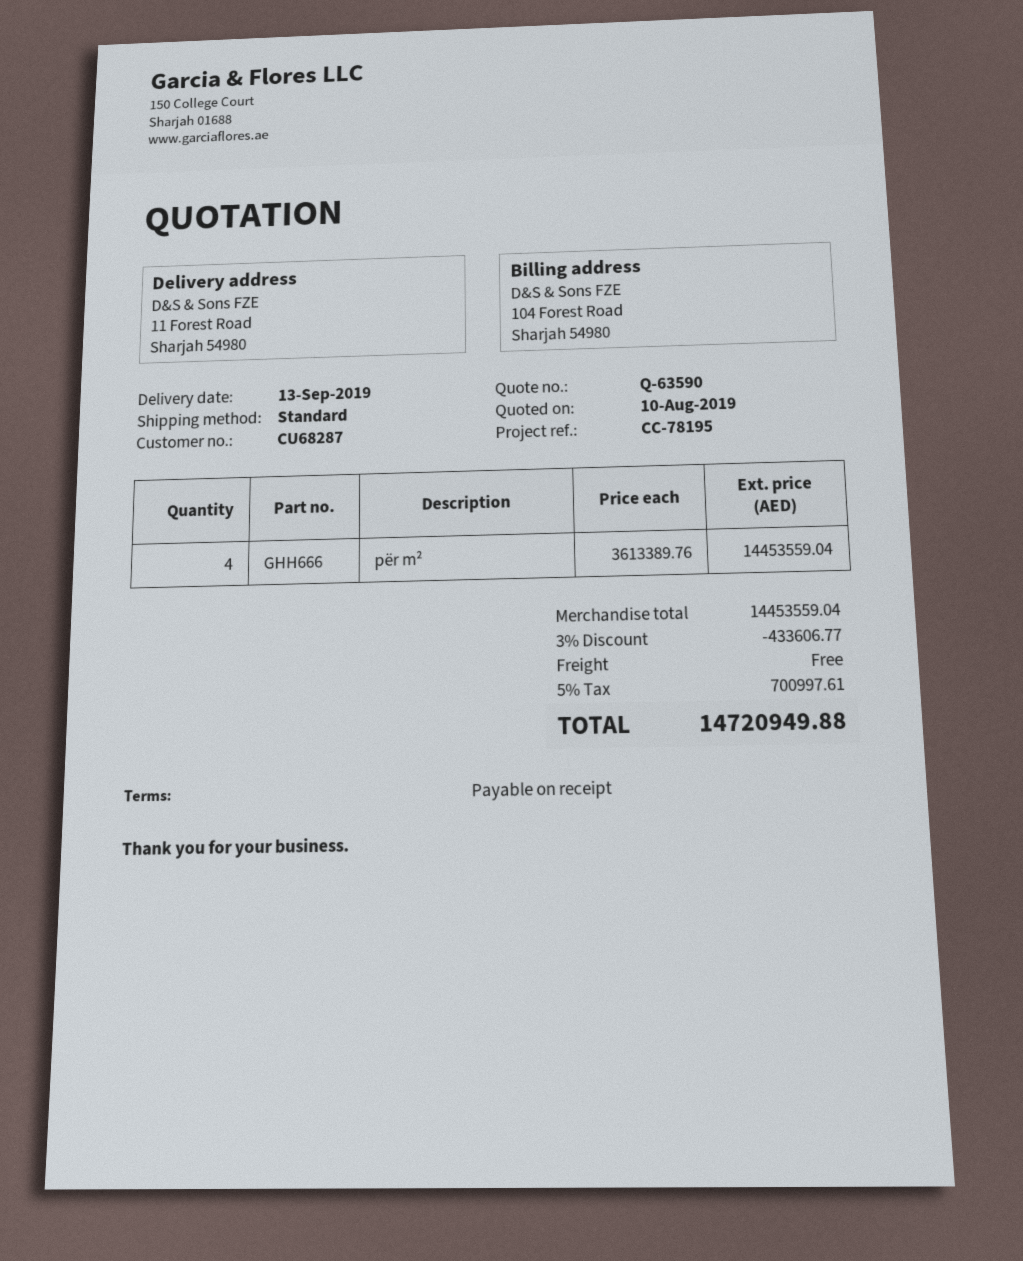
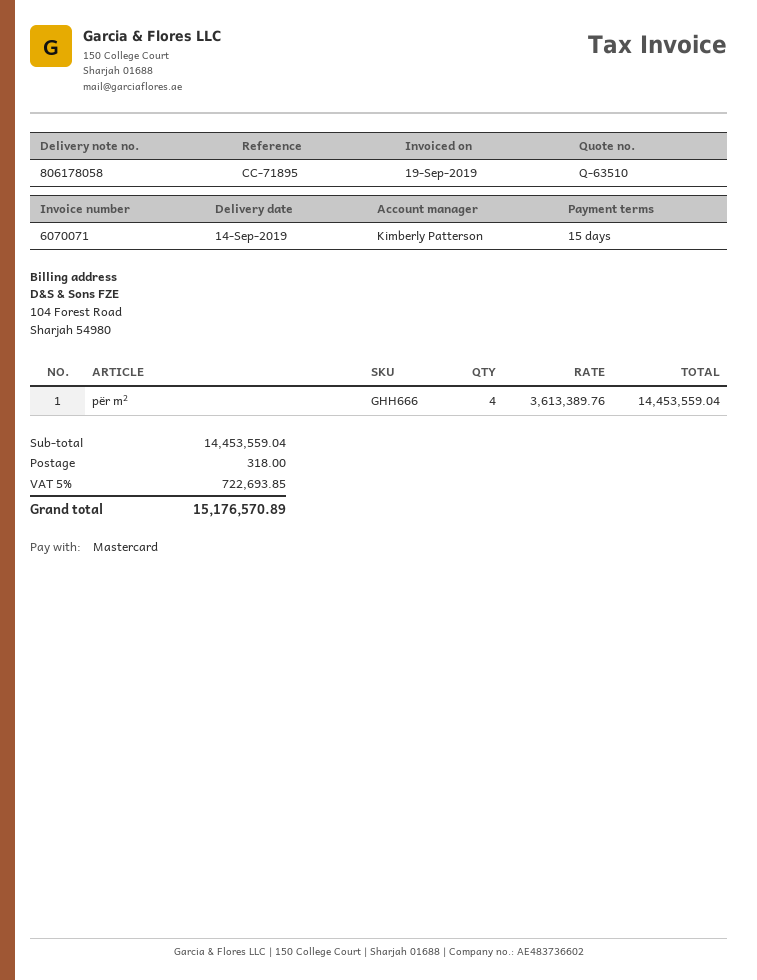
quote number: Q-63590 -> Q-63510
delivery date: 2019-09-13 -> 2019-09-14
payment terms: on receipt -> 15 days
reference: CC-78195 -> CC-71895
discount: 3% = 433606.77 -> none
shipping: 0.00 -> 318.00
tax: 5% = 700997.61 -> 5% = 722693.85
total: 14720949.88 -> 15176570.89

